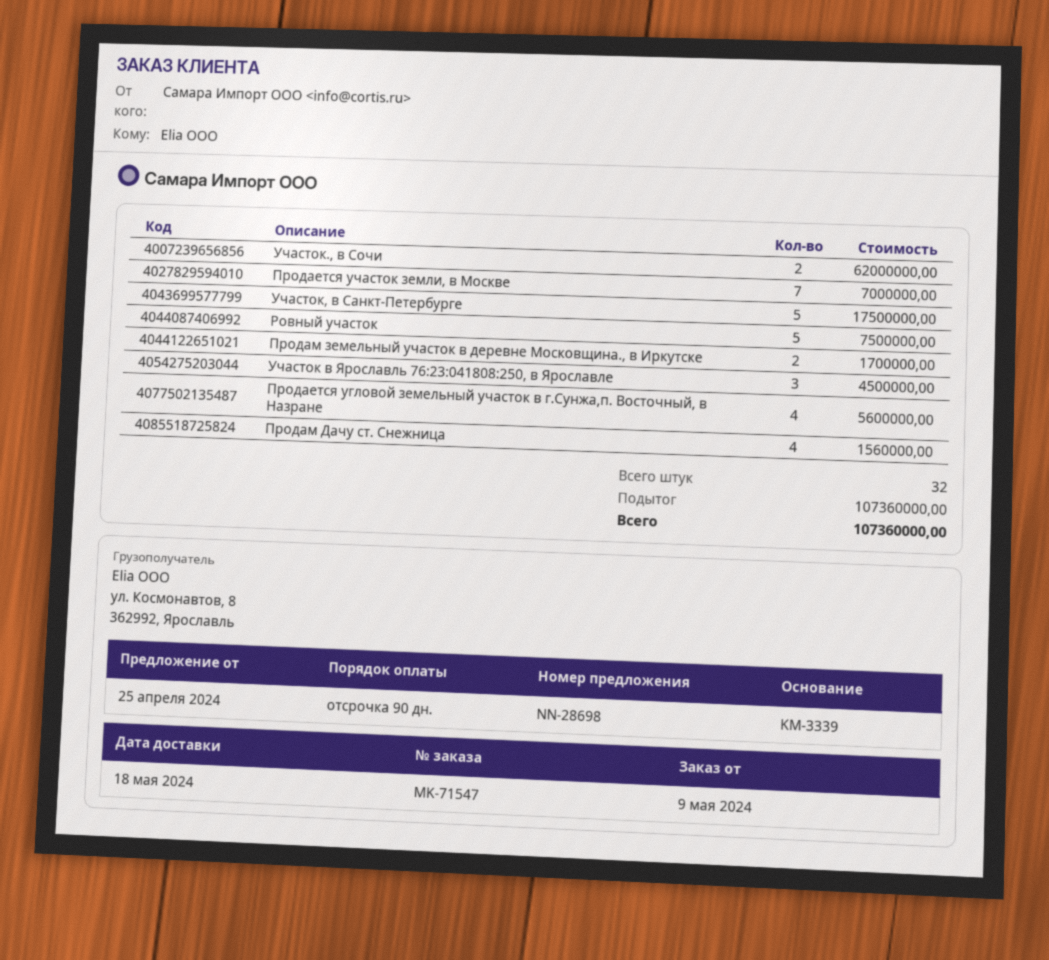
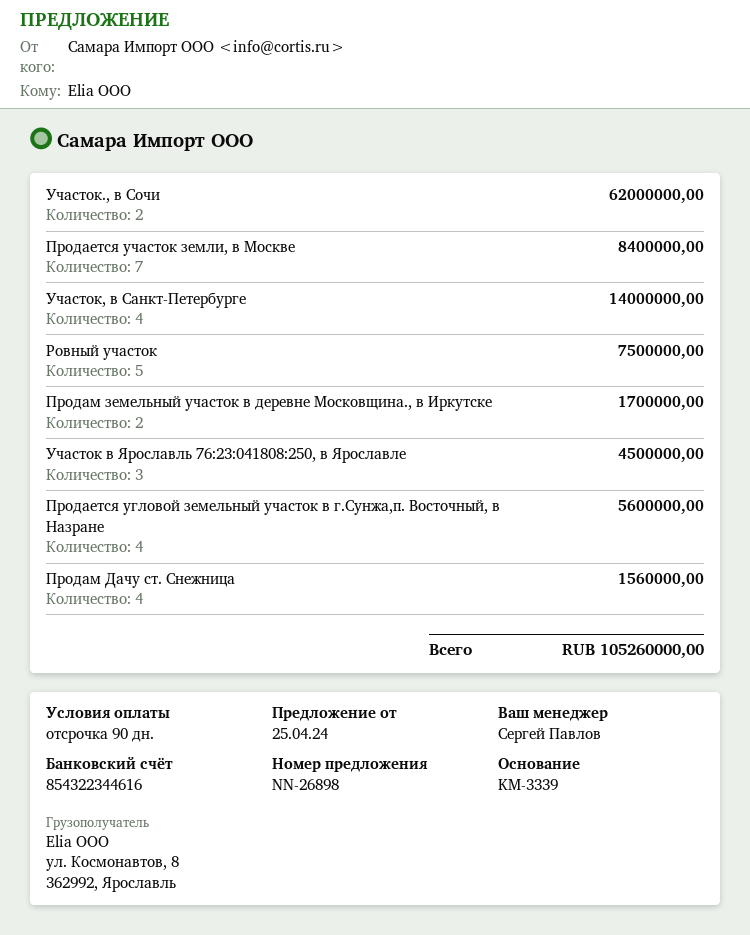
quote number: NN-28698 -> NN-26898
Продается участок земли, в Москве: 7 for 7000000.00 -> 7 for 8400000.00
Участок, в Санкт-Петербурге: 5 for 17500000.00 -> 4 for 14000000.00
total: 107360000.00 -> 105260000.00

